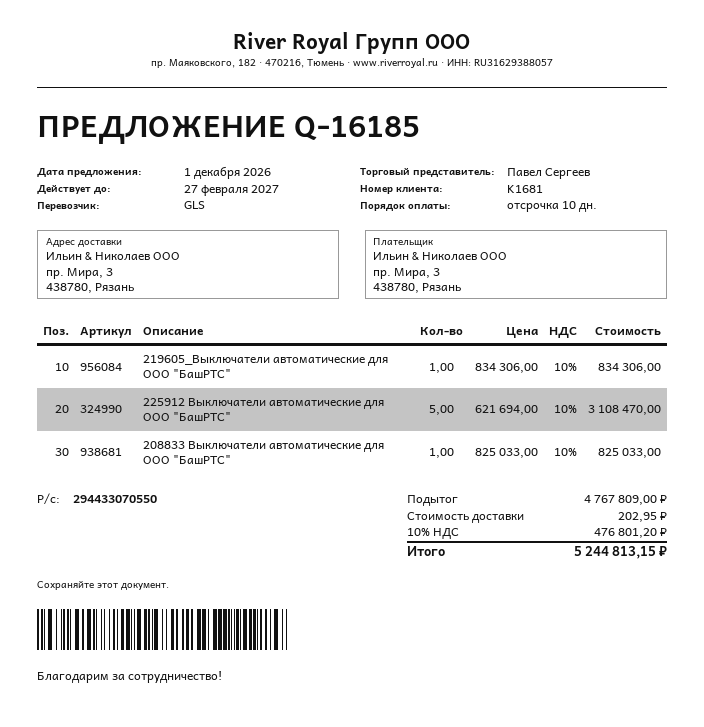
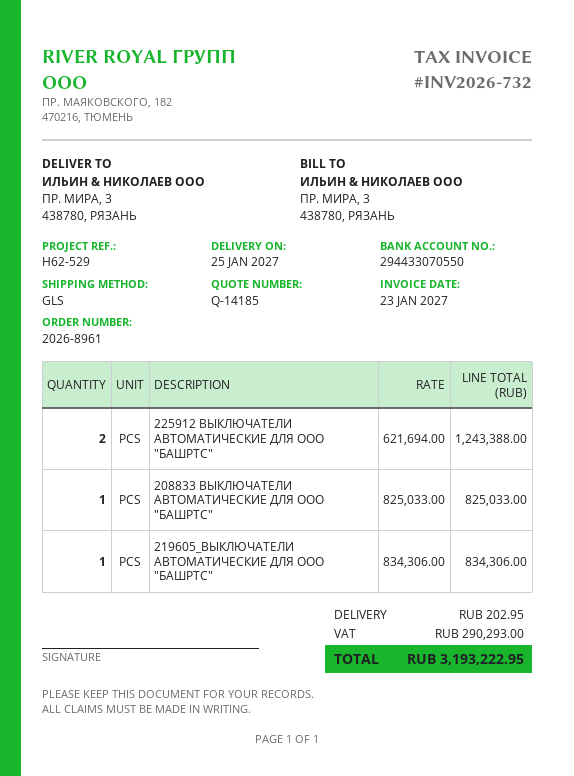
quote number: Q-16185 -> Q-14185
225912 Выключатели автоматические для ООО "БашРТС": 5 x 621694.00 = 3108470.00 -> 2 x 621694.00 = 1243388.00
tax: 476801.20 -> 290293.00
total: 5244813.15 -> 3193222.95

